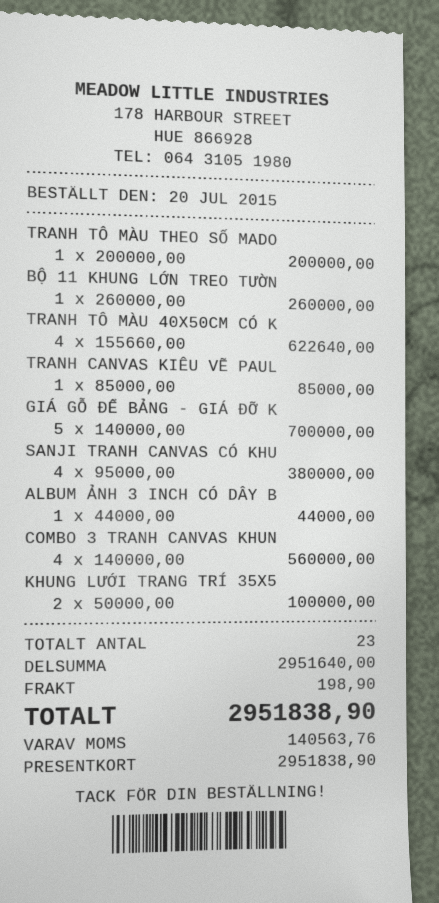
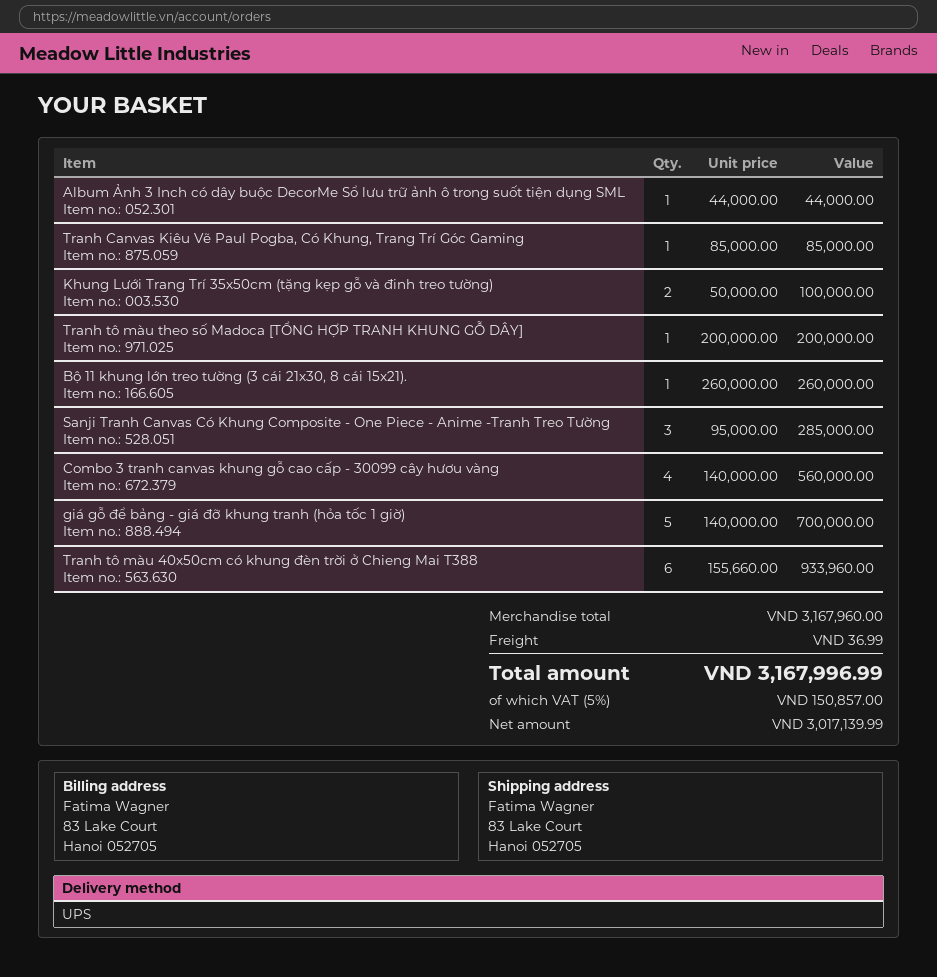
TRANH TÔ MÀU 40X50CM CÓ K: 4 x 155660.00 = 622640.00 -> 6 x 155660.00 = 933960.00
SANJI TRANH CANVAS CÓ KHU: 4 x 95000.00 = 380000.00 -> 3 x 95000.00 = 285000.00
subtotal: 2951640.00 -> 3167960.00
shipping: 198.90 -> 36.99
tax: 140563.76 -> 150857.00
total: 2951838.90 -> 3167996.99

